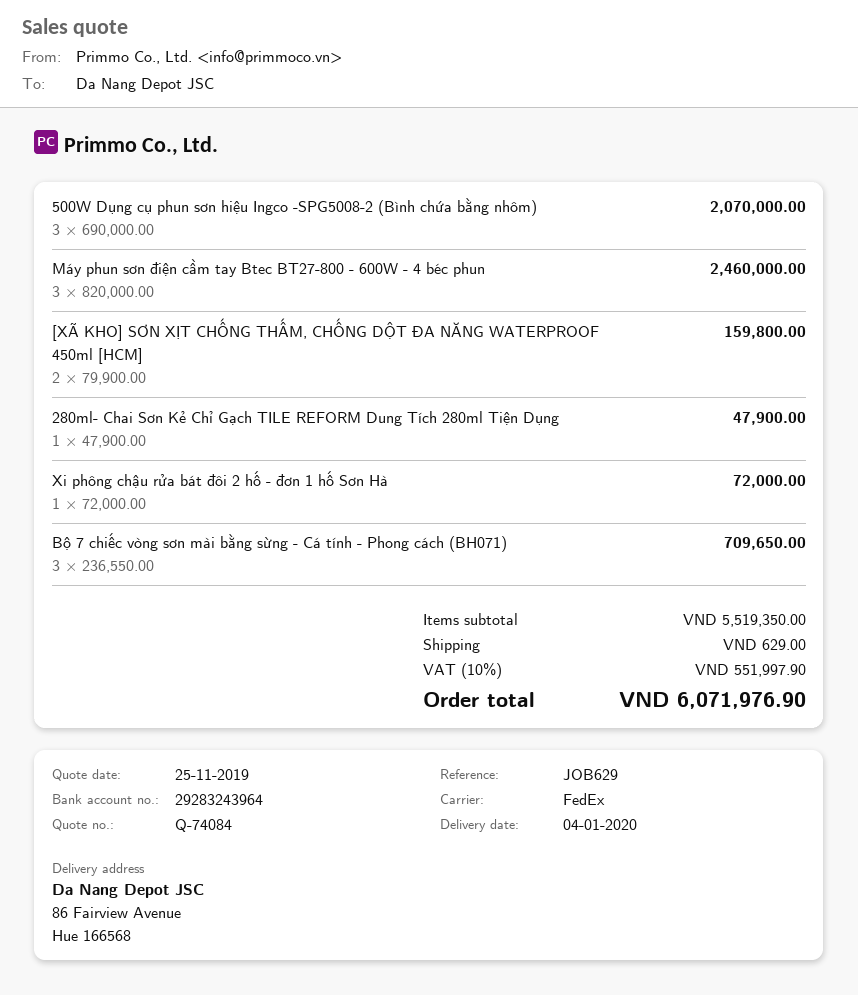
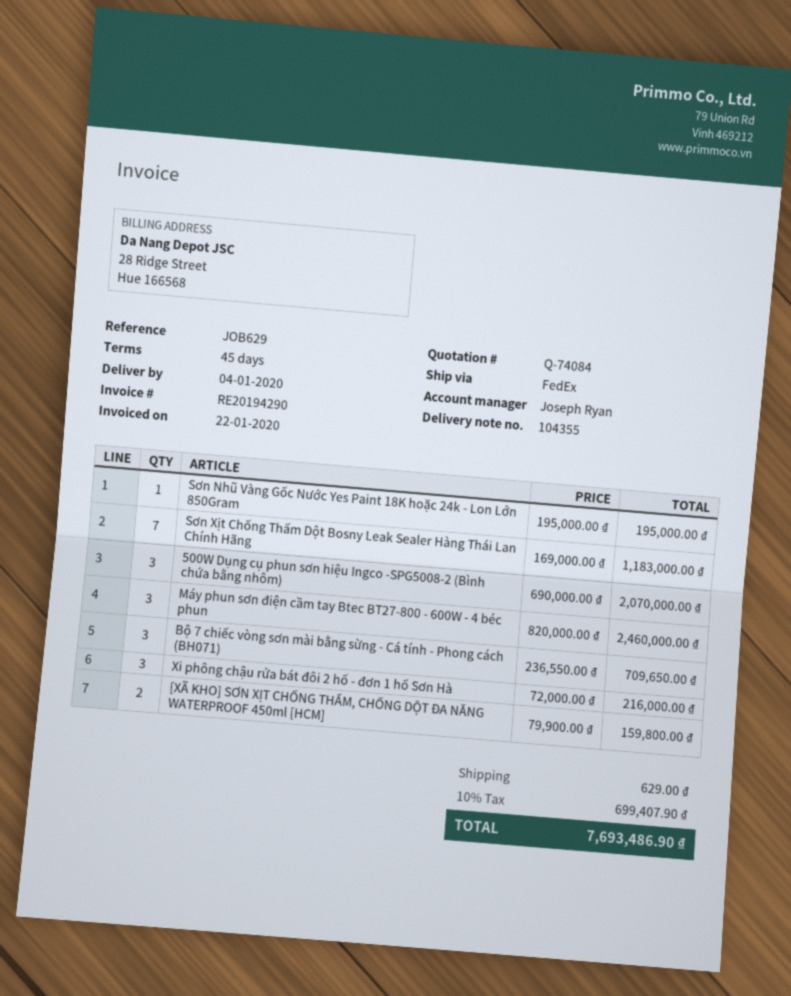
280ml- Chai Sơn Kẻ Chỉ Gạch TILE REFORM Dung Tích 280ml Tiện Dụng: 1 x 47900.00 = 47900.00 -> none
Xi phông chậu rửa bát đôi 2 hố - đơn 1 hố Sơn Hà: 1 x 72000.00 = 72000.00 -> 3 x 72000.00 = 216000.00
Sơn Nhũ Vàng Gốc Nước Yes Paint 18K hoặc 24k - Lon Lớn 850Gram: none -> 1 x 195000.00 = 195000.00
Sơn Xịt Chống Thấm Dột Bosny Leak Sealer Hàng Thái Lan Chính Hãng: none -> 7 x 169000.00 = 1183000.00
tax: 10% = 551997.90 -> 10% = 699407.90
total: 6071976.90 -> 7693486.90

